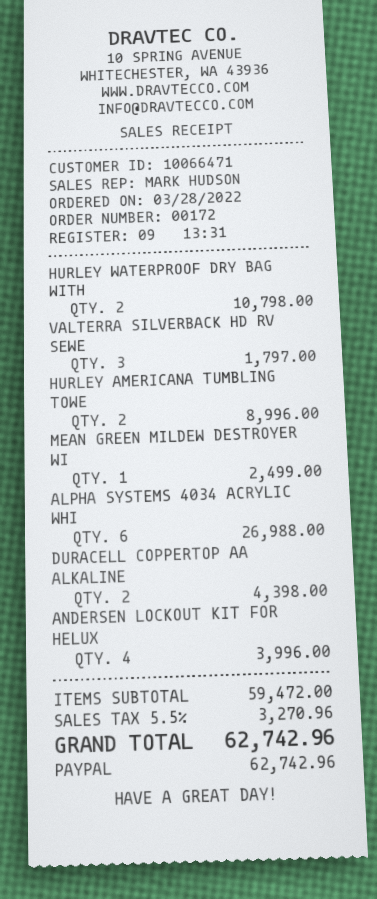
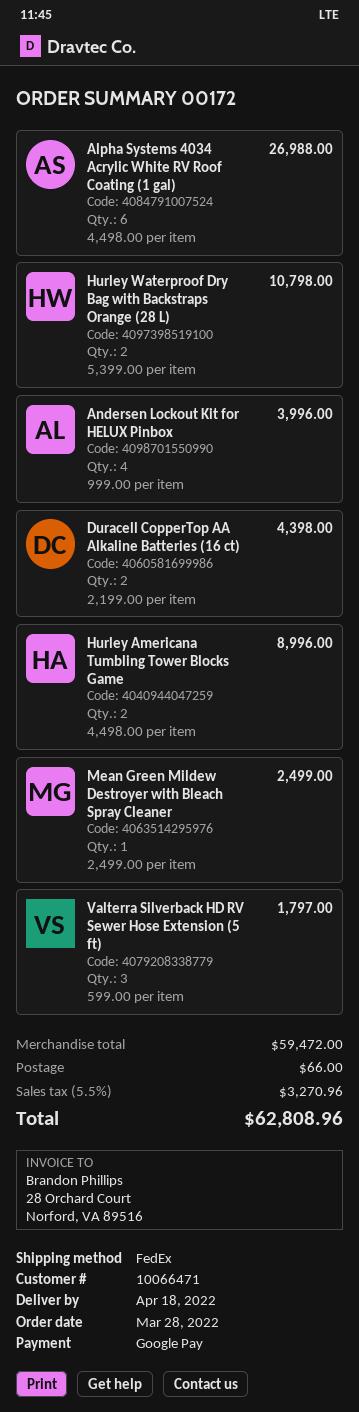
payment method: PayPal -> Google Pay
shipping: none -> 66.00
total: 62742.96 -> 62808.96

